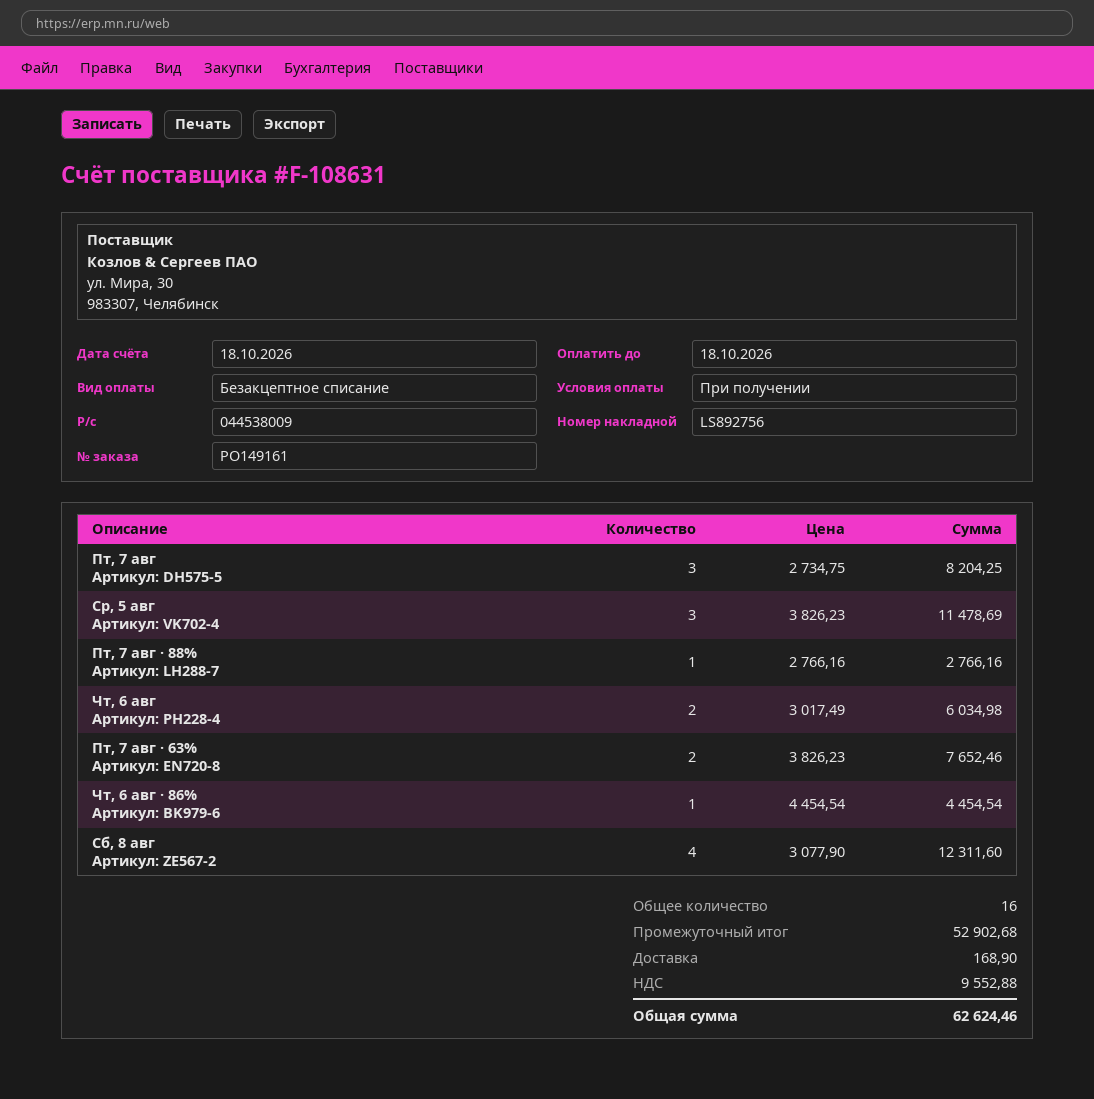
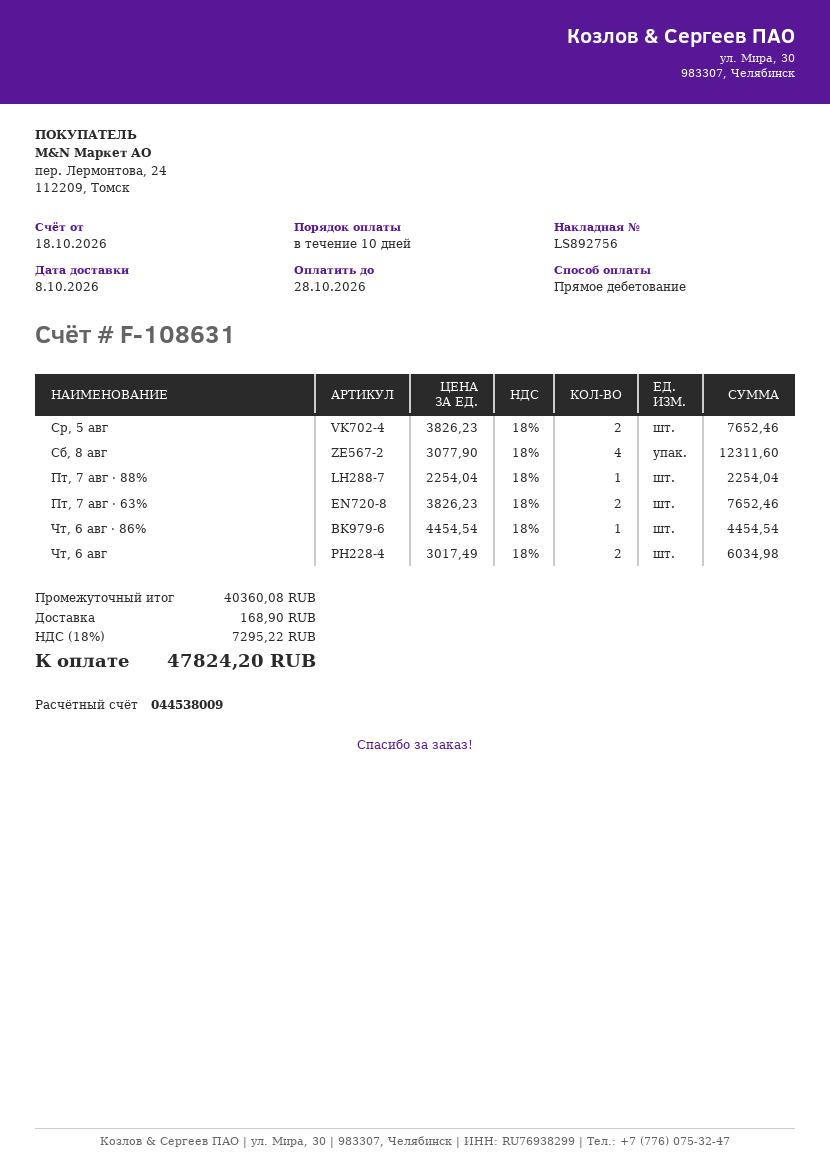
payment terms: on receipt -> 10 days
due date: 2026-10-18 -> 2026-10-28
Пт, 7 авг: 3 x 2734.75 = 8204.25 -> none
Ср, 5 авг: 3 x 3826.23 = 11478.69 -> 2 x 3826.23 = 7652.46
Пт, 7 авг · 88%: 1 x 2766.16 = 2766.16 -> 1 x 2254.04 = 2254.04
subtotal: 52902.68 -> 40360.08
tax: 9552.88 -> 7295.22
total: 62624.46 -> 47824.20

